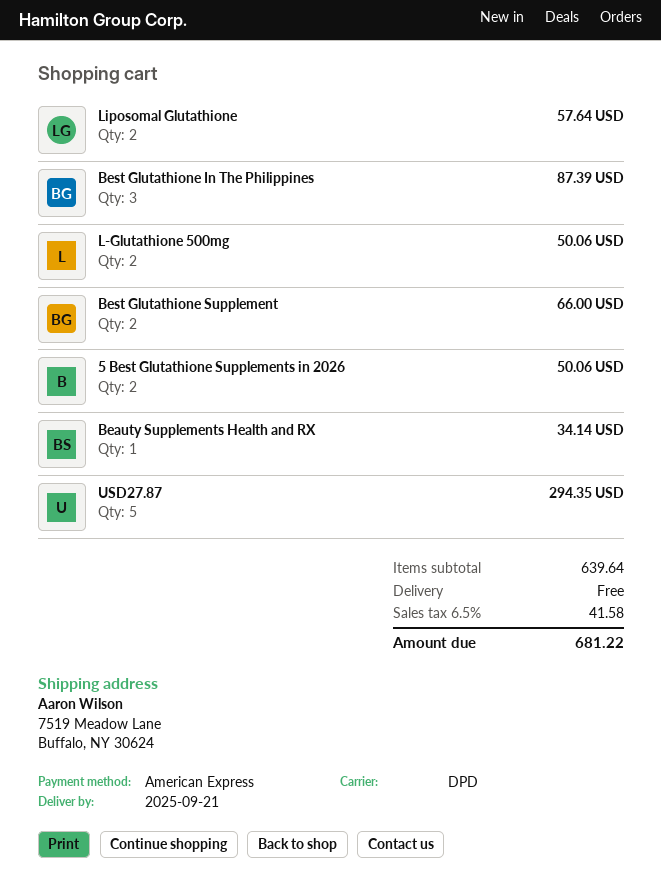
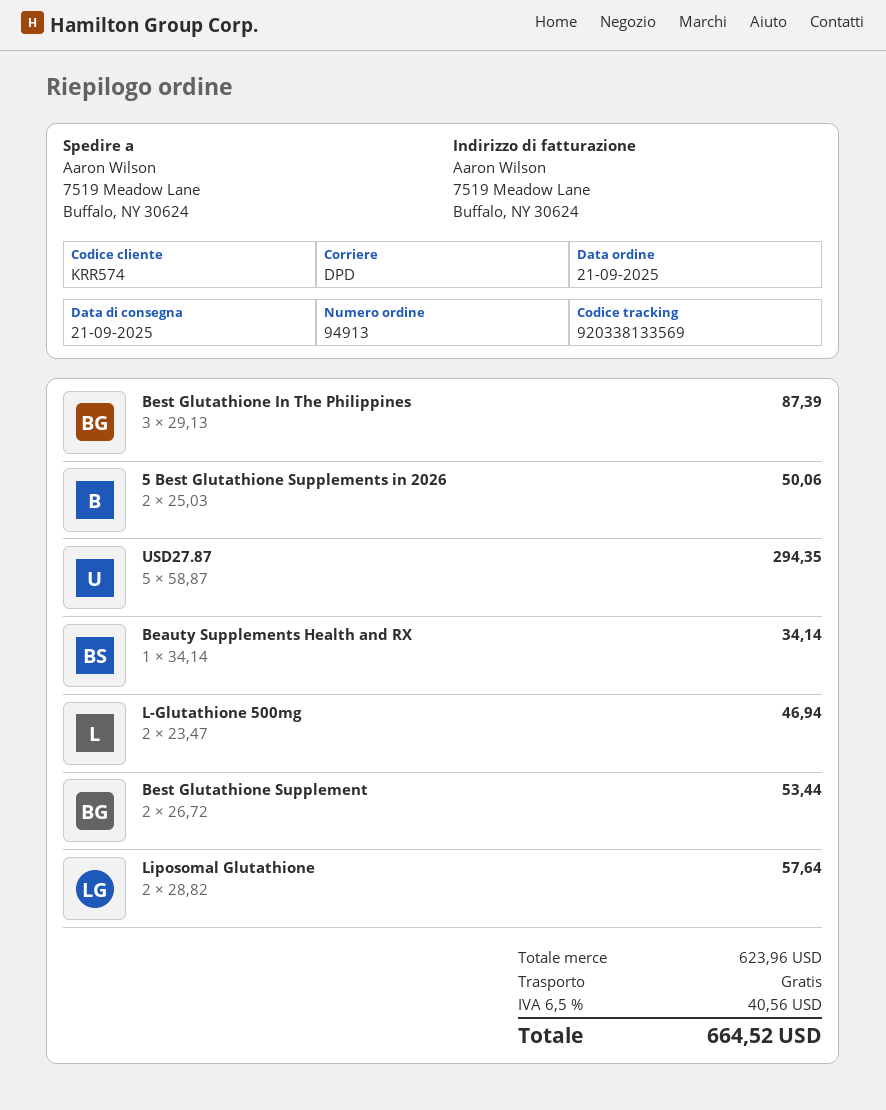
L-Glutathione 500mg: 2 for 50.06 -> 2 for 46.94
Best Glutathione Supplement: 2 for 66.00 -> 2 for 53.44
subtotal: 639.64 -> 623.96
tax: 6.5% = 41.58 -> 6.5% = 40.56
total: 681.22 -> 664.52

